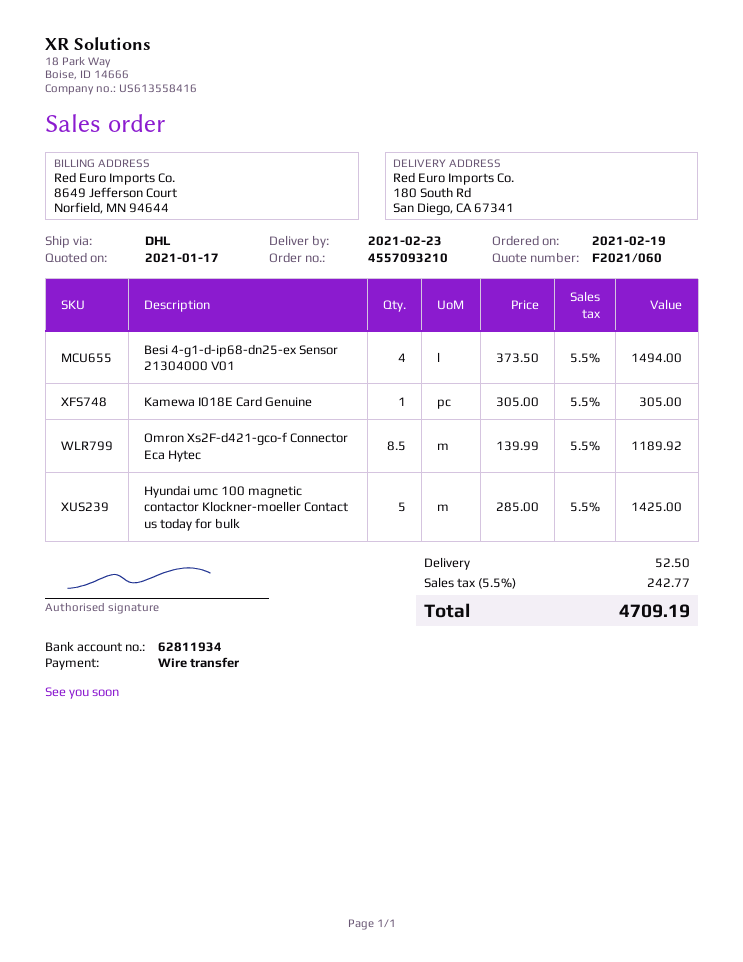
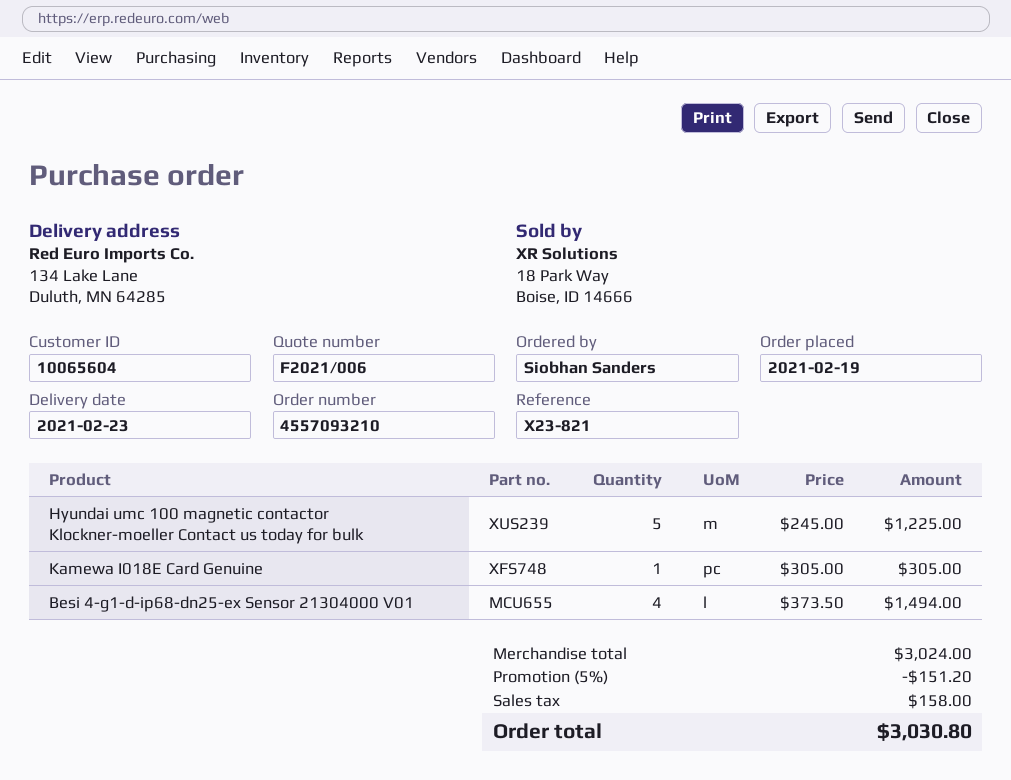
quote number: F2021/060 -> F2021/006
ship to: 180 South Rd, San Diego, CA 67341 -> 134 Lake Lane, Duluth, MN 64285
Omron Xs2F-d421-gco-f Connector Eca Hytec: 8.5 x 139.99 = 1189.92 -> none
Hyundai umc 100 magnetic contactor Klockner-moeller Contact us today for bulk: 5 x 285.00 = 1425.00 -> 5 x 245.00 = 1225.00
discount: none -> 5% = 151.20
shipping: 52.50 -> none
tax: 242.77 -> 158.00
total: 4709.19 -> 3030.80

